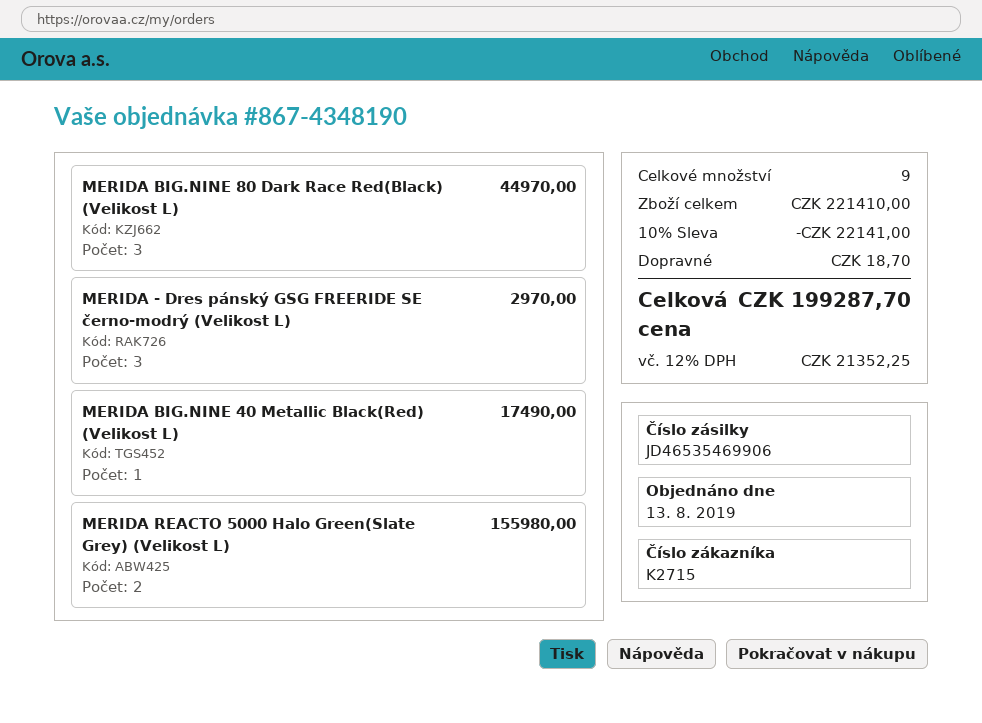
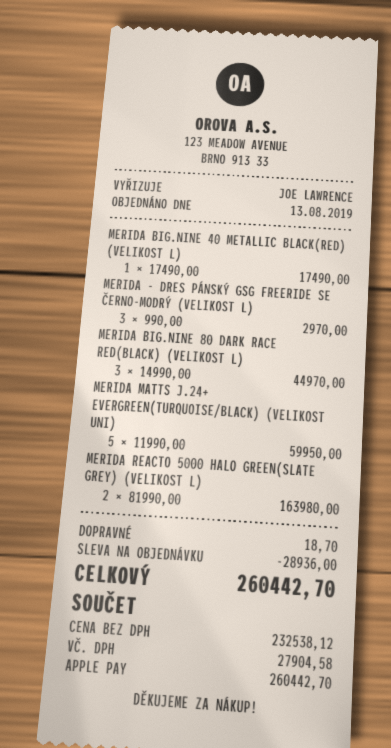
MERIDA REACTO 5000 Halo Green(Slate Grey) (Velikost L): 2 for 155980.00 -> 2 for 163980.00
MERIDA MATTS J.24+ EVERGREEN(TURQUOISE/BLACK) (VELIKOST UNI): none -> 5 for 59950.00
discount: 22141.00 -> 28936.00
tax: 21352.25 -> 27904.58
total: 199287.70 -> 260442.70

